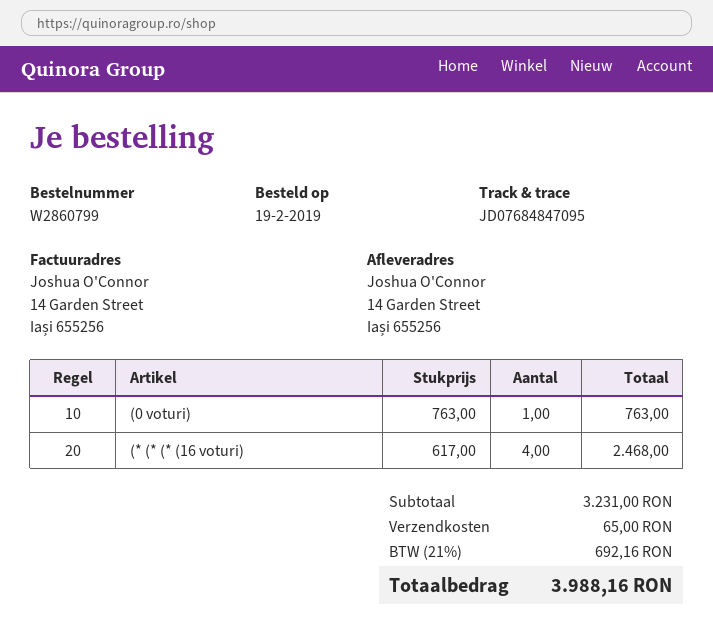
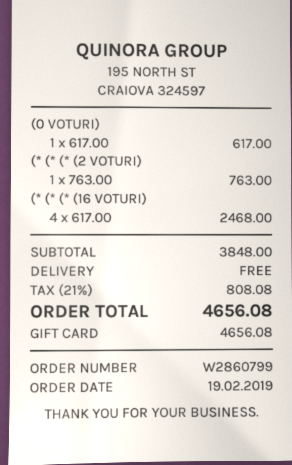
(0 voturi): 1 x 763.00 = 763.00 -> 1 x 617.00 = 617.00
(* (* (* (2 VOTURI): none -> 1 x 763.00 = 763.00
subtotal: 3231.00 -> 3848.00
shipping: 65.00 -> 0.00
tax: 21% = 692.16 -> 21% = 808.08
total: 3988.16 -> 4656.08

